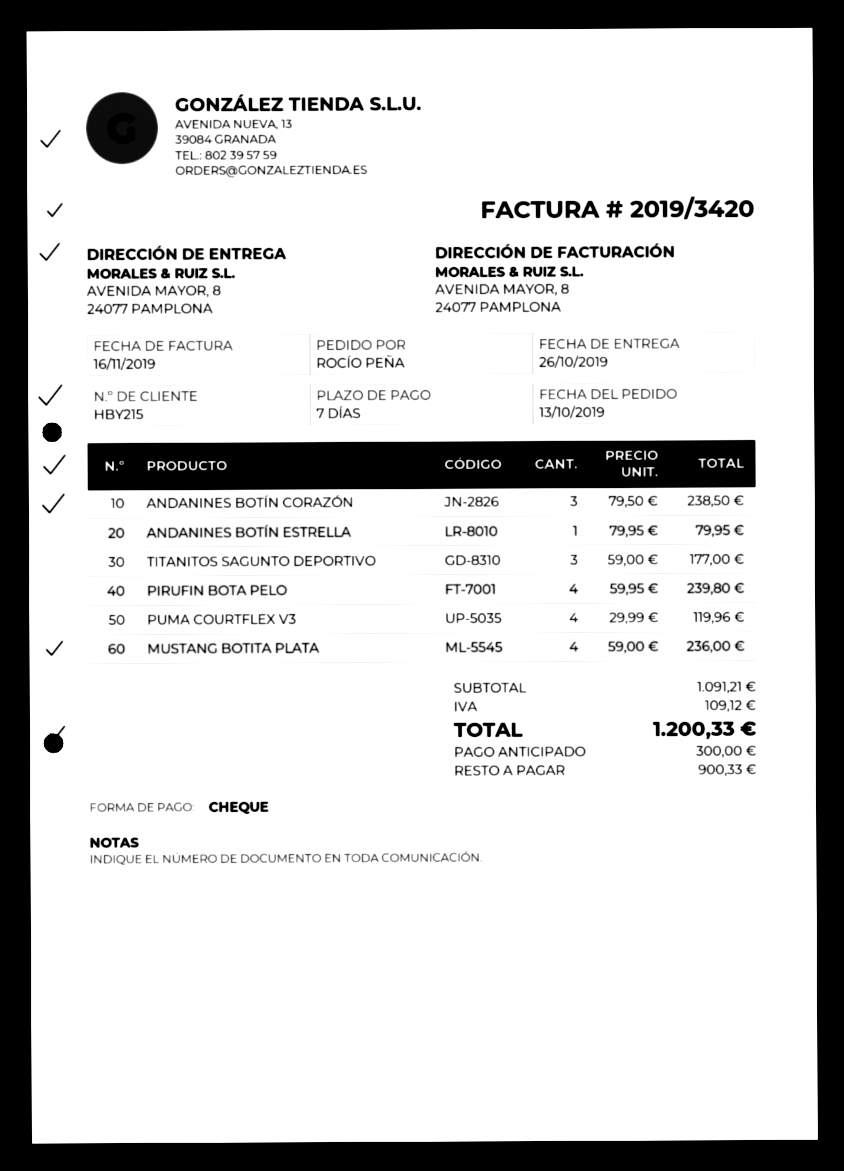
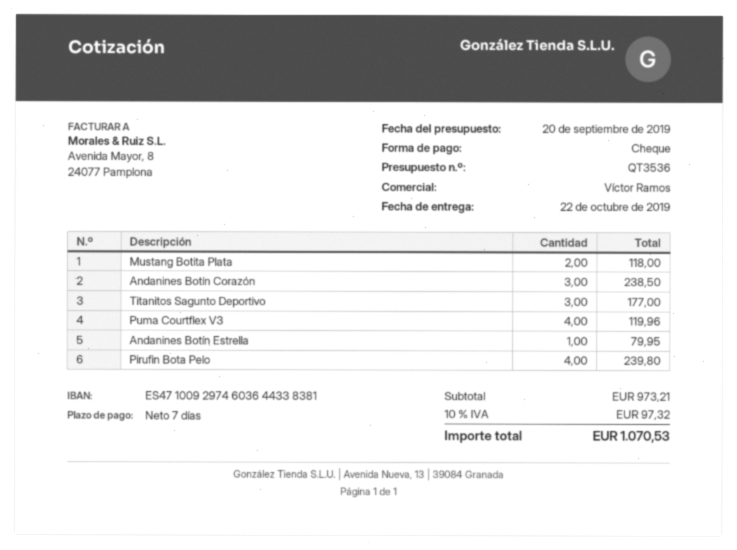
delivery date: 2019-10-26 -> 2019-10-22
MUSTANG BOTITA PLATA: 4 for 236.00 -> 2 for 118.00
subtotal: 1091.21 -> 973.21
tax: 109.12 -> 97.32
total: 1200.33 -> 1070.53

